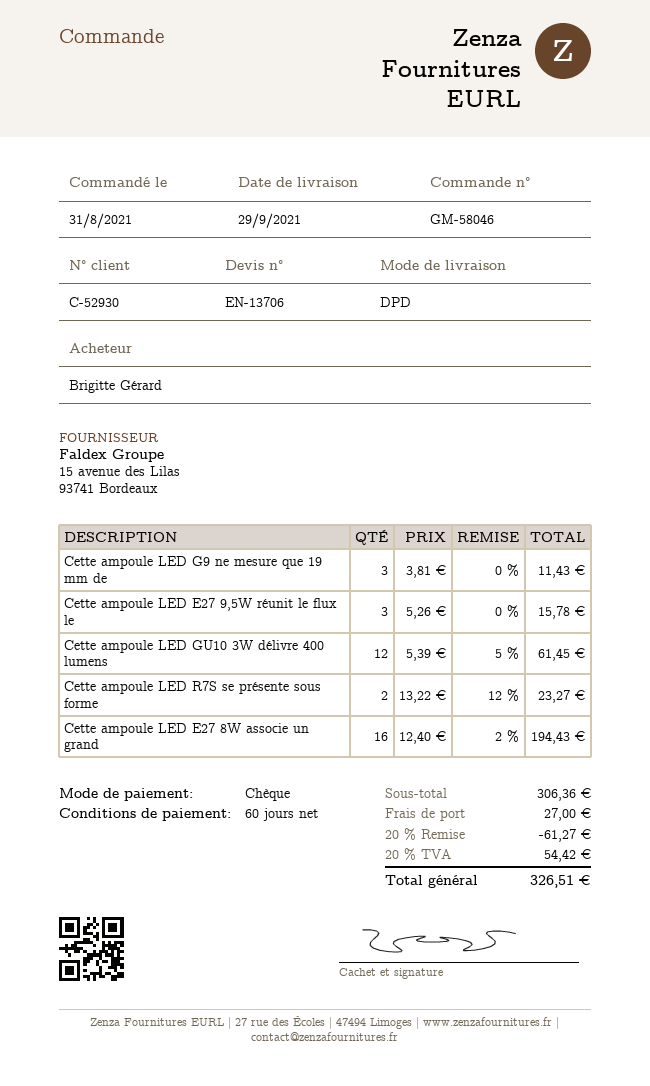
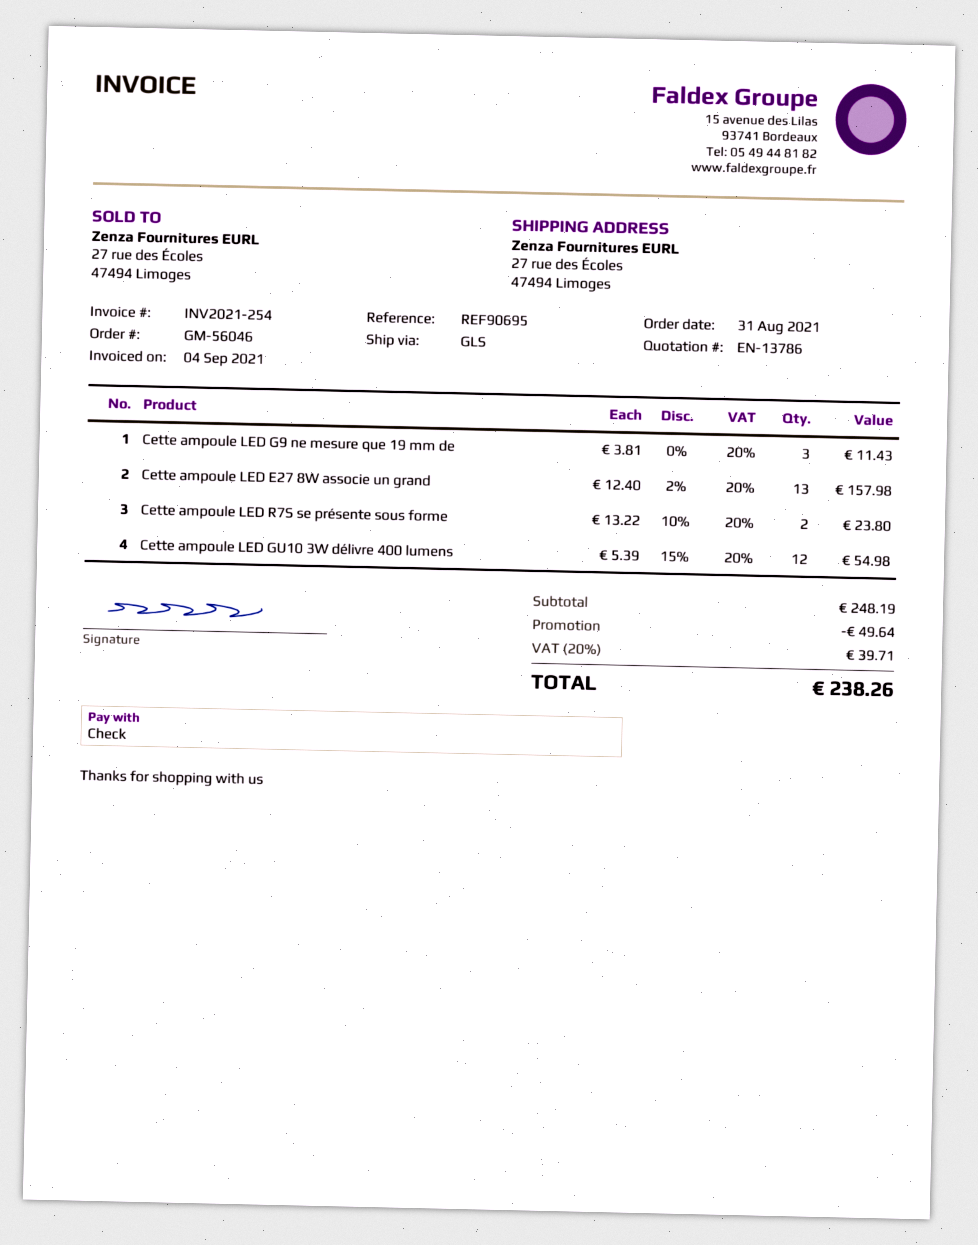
quote number: EN-13706 -> EN-13786
order number: GM-58046 -> GM-56046
shipping method: DPD -> GLS
Cette ampoule LED E27 9,5W réunit le flux le: 3 x 5.26 = 15.78 -> none
Cette ampoule LED GU10 3W délivre 400 lumens: 12 x 5.39 - 5% = 61.45 -> 12 x 5.39 - 15% = 54.98
Cette ampoule LED R7S se présente sous forme: 2 x 13.22 - 12% = 23.27 -> 2 x 13.22 - 10% = 23.80
Cette ampoule LED E27 8W associe un grand: 16 x 12.40 - 2% = 194.43 -> 13 x 12.40 - 2% = 157.98
subtotal: 306.36 -> 248.19
discount: 61.27 -> 49.64
shipping: 27.00 -> none
tax: 20% = 54.42 -> 20% = 39.71
total: 326.51 -> 238.26

